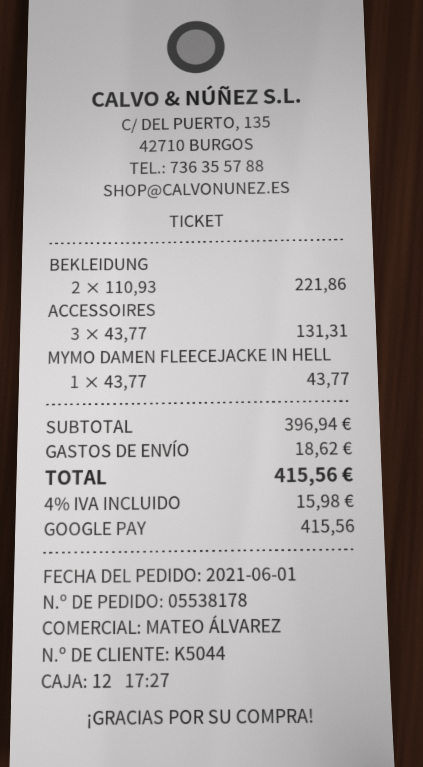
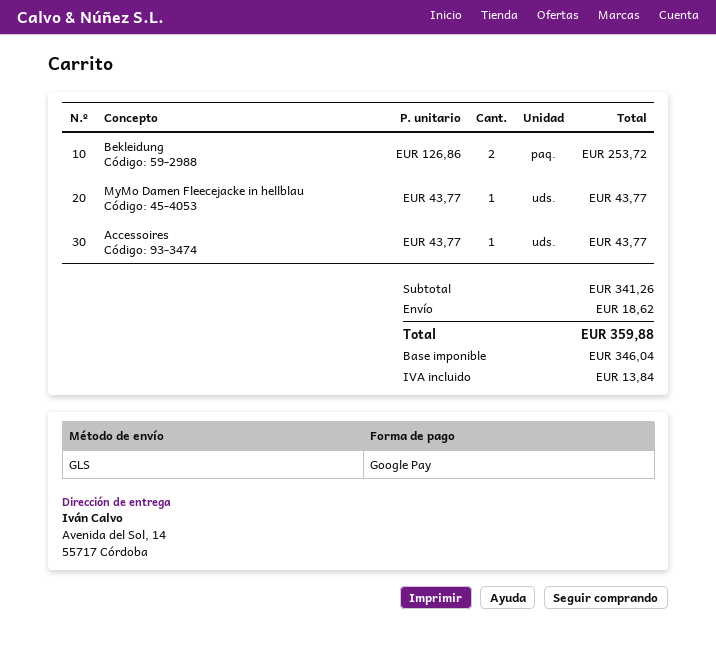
BEKLEIDUNG: 2 x 110.93 = 221.86 -> 2 x 126.86 = 253.72
ACCESSOIRES: 3 x 43.77 = 131.31 -> 1 x 43.77 = 43.77
subtotal: 396.94 -> 341.26
tax: 15.98 -> 13.84
total: 415.56 -> 359.88

